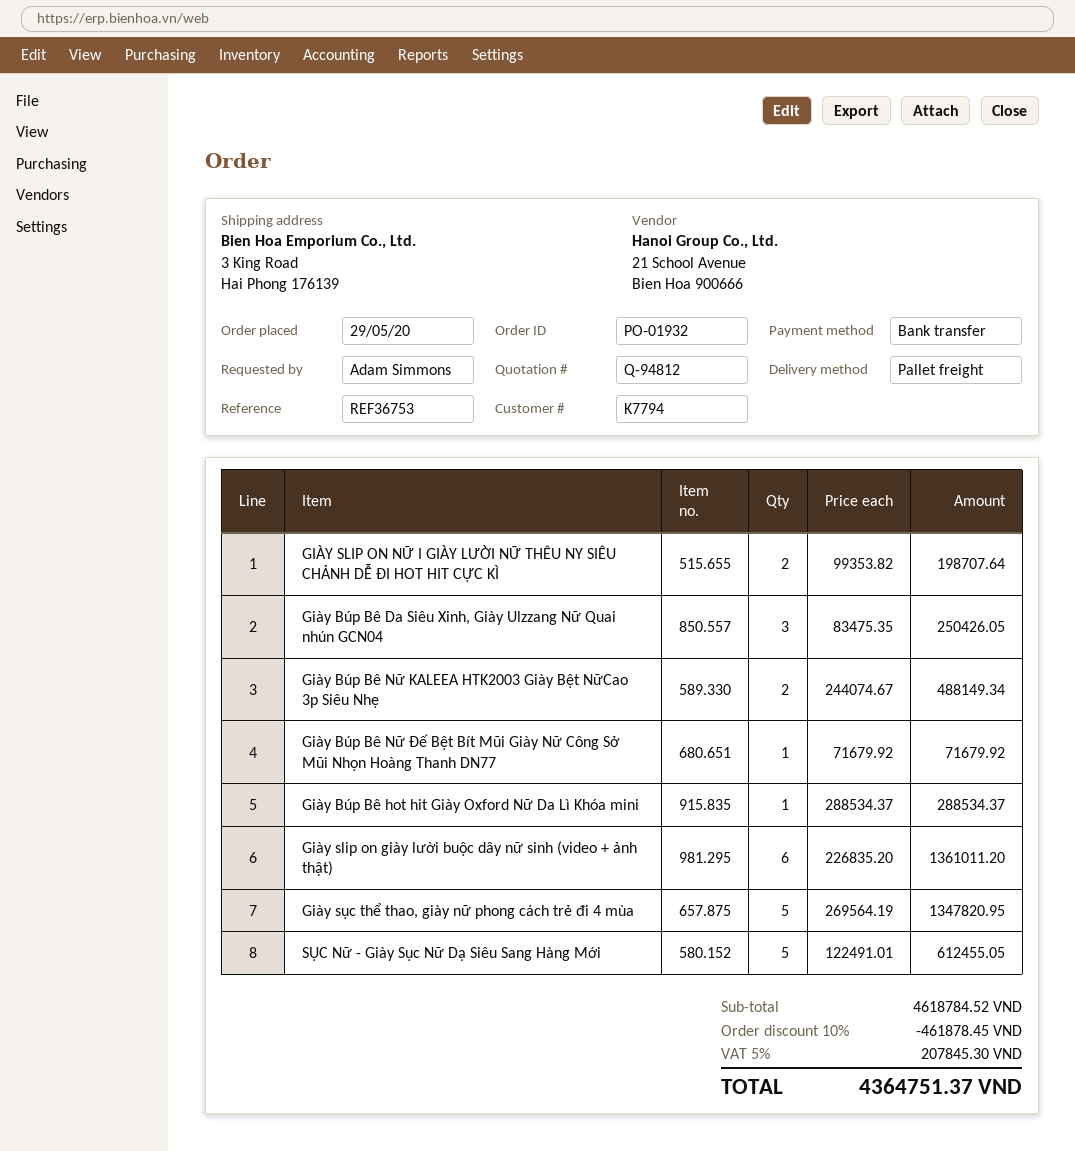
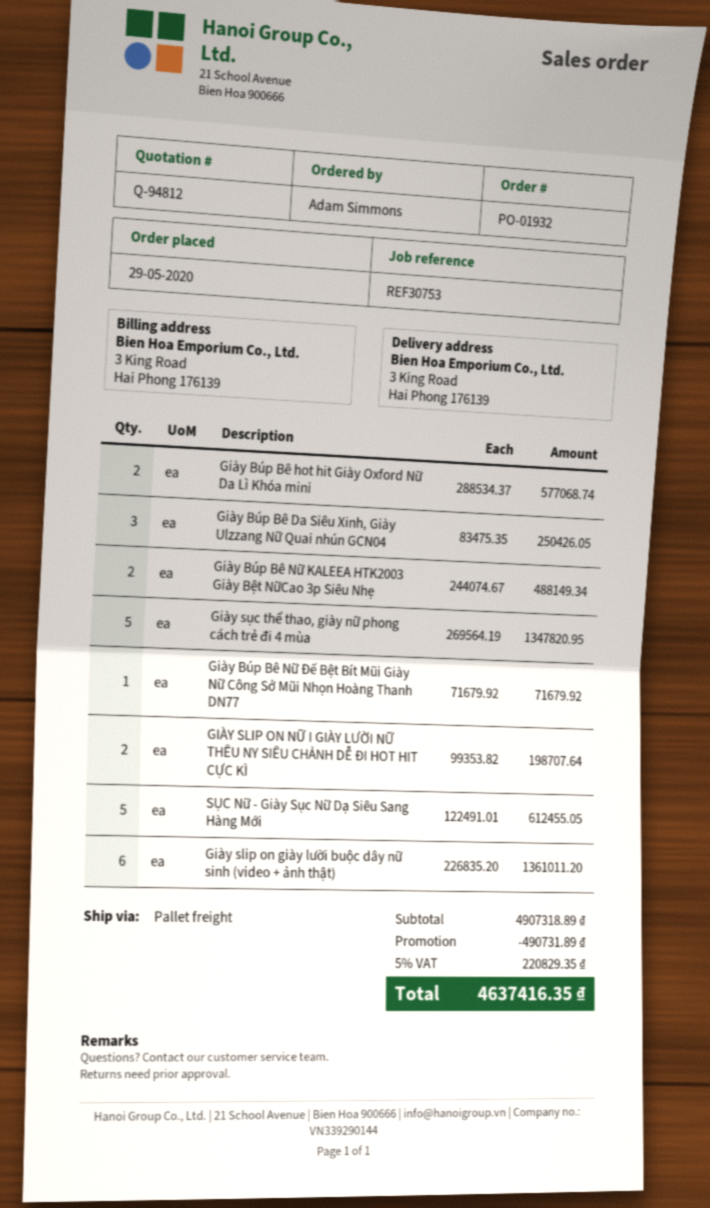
reference: REF36753 -> REF30753
Giày Búp Bê hot hit Giày Oxford Nữ Da Lì Khóa mini: 1 x 288534.37 = 288534.37 -> 2 x 288534.37 = 577068.74
subtotal: 4618784.52 -> 4907318.89
discount: 461878.45 -> 490731.89
tax: 5% = 207845.30 -> 5% = 220829.35
total: 4364751.37 -> 4637416.35

